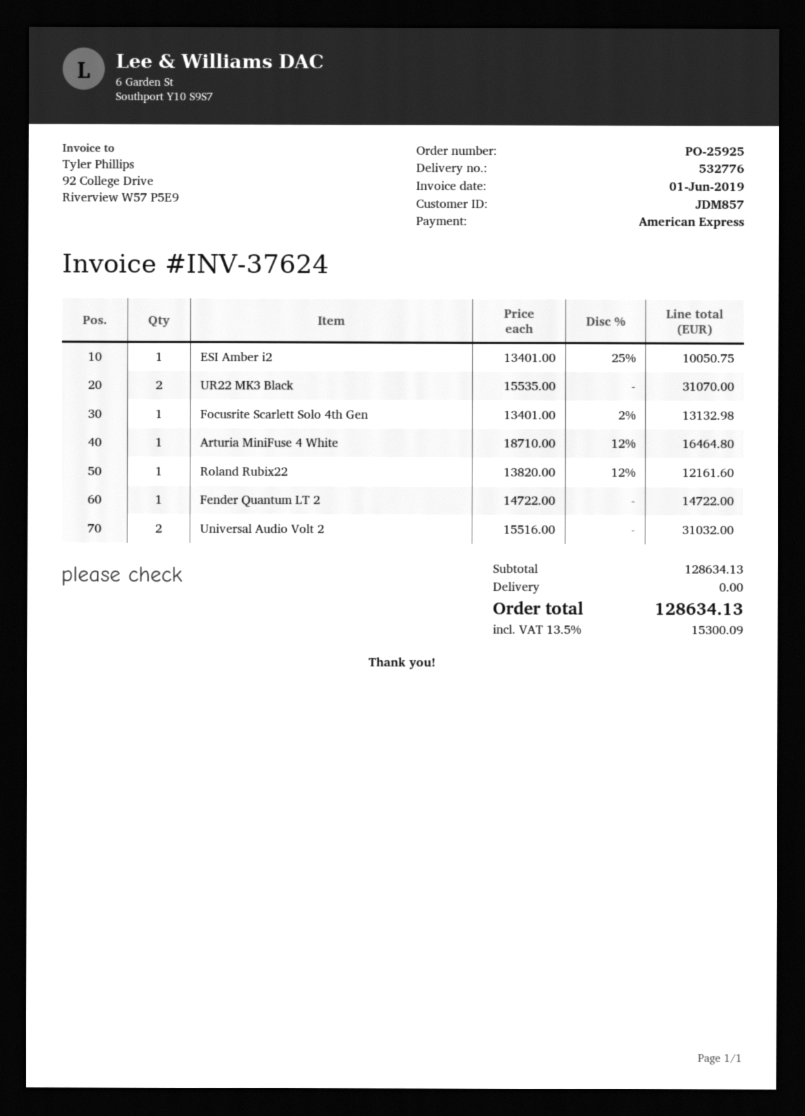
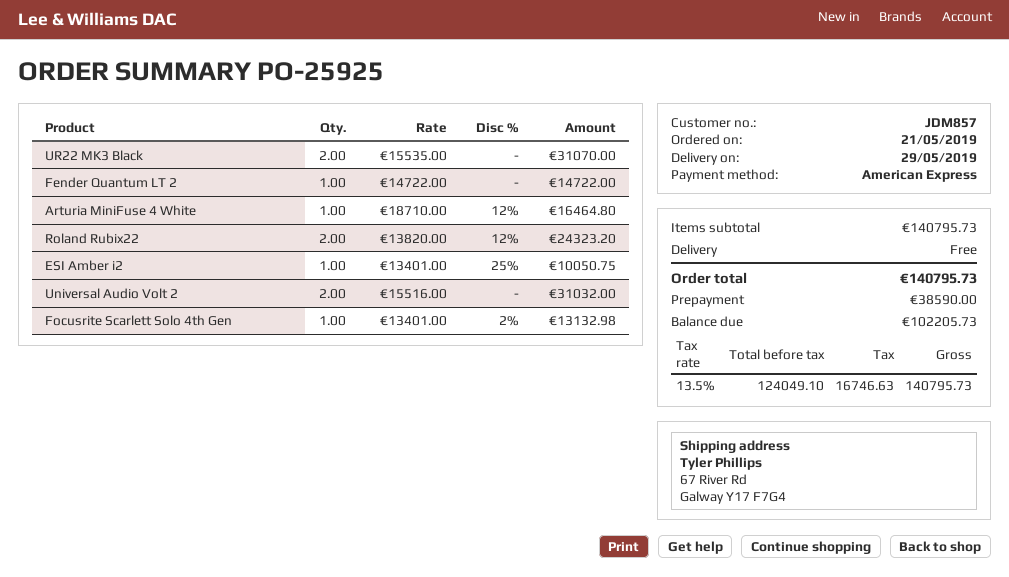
Roland Rubix22: 1 x 13820.00 - 12% = 12161.60 -> 2 x 13820.00 - 12% = 24323.20
subtotal: 128634.13 -> 140795.73
tax: 13.5% = 15300.09 -> 13.5% = 16746.63
total: 128634.13 -> 140795.73

